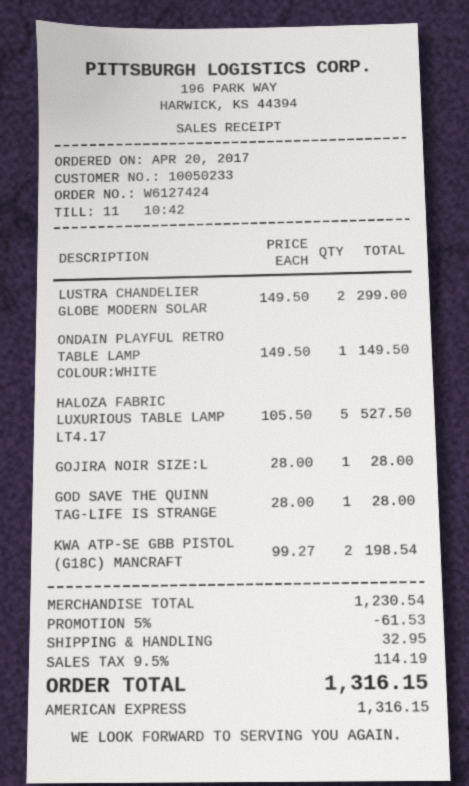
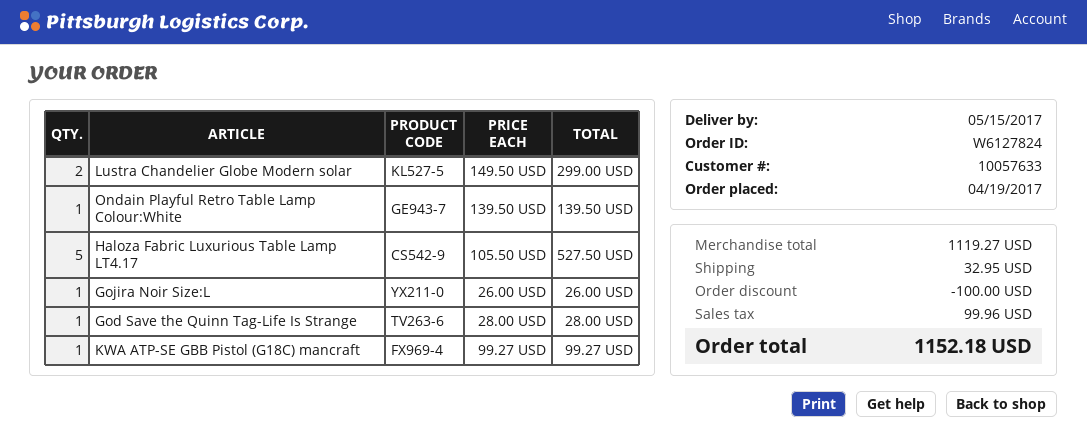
order number: W6127424 -> W6127824
order date: 2017-04-20 -> 2017-04-19
customer number: 10050233 -> 10057633
ONDAIN PLAYFUL RETRO TABLE LAMP COLOUR:WHITE: 1 x 149.50 = 149.50 -> 1 x 139.50 = 139.50
GOJIRA NOIR SIZE:L: 1 x 28.00 = 28.00 -> 1 x 26.00 = 26.00
KWA ATP-SE GBB PISTOL (G18C) MANCRAFT: 2 x 99.27 = 198.54 -> 1 x 99.27 = 99.27
subtotal: 1230.54 -> 1119.27
discount: 61.53 -> 100.00
tax: 114.19 -> 99.96
total: 1316.15 -> 1152.18

